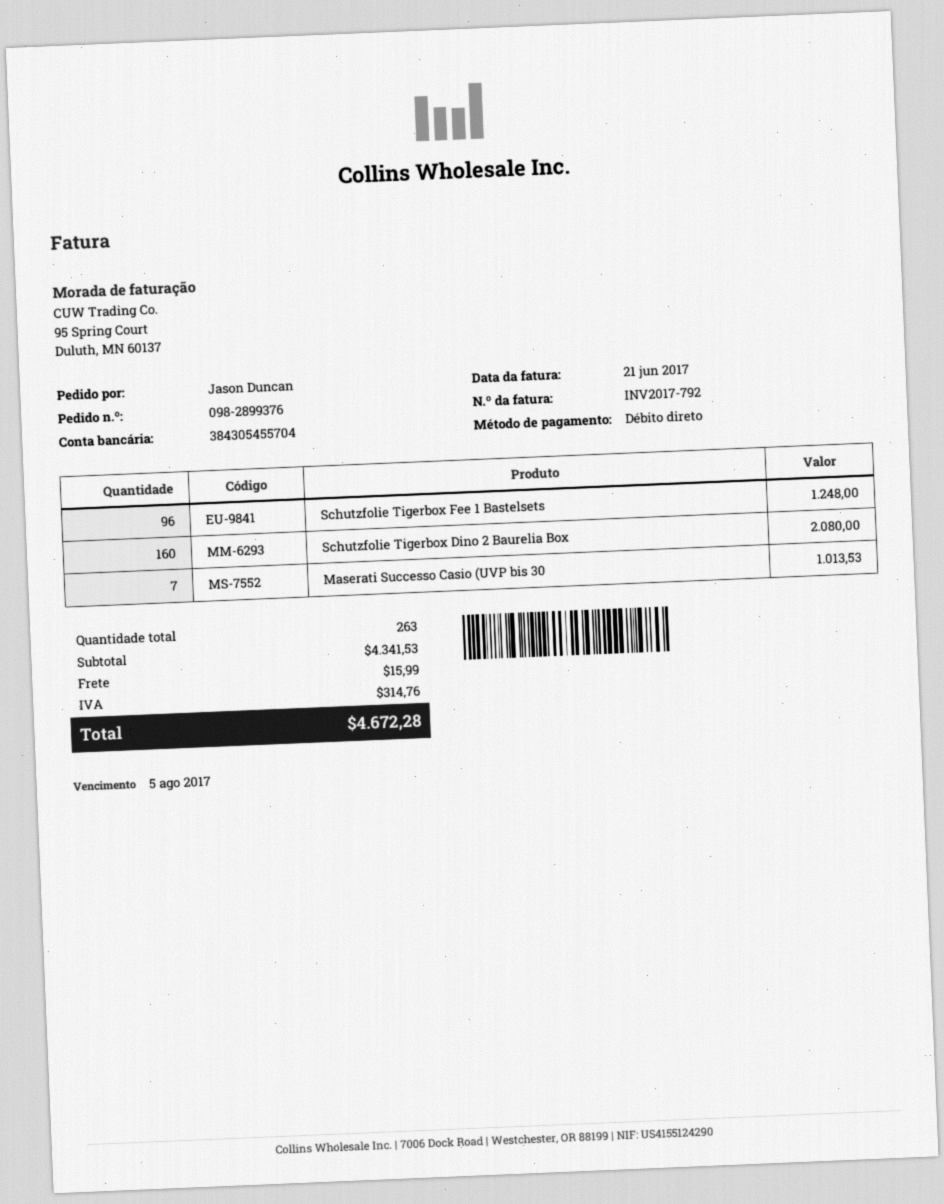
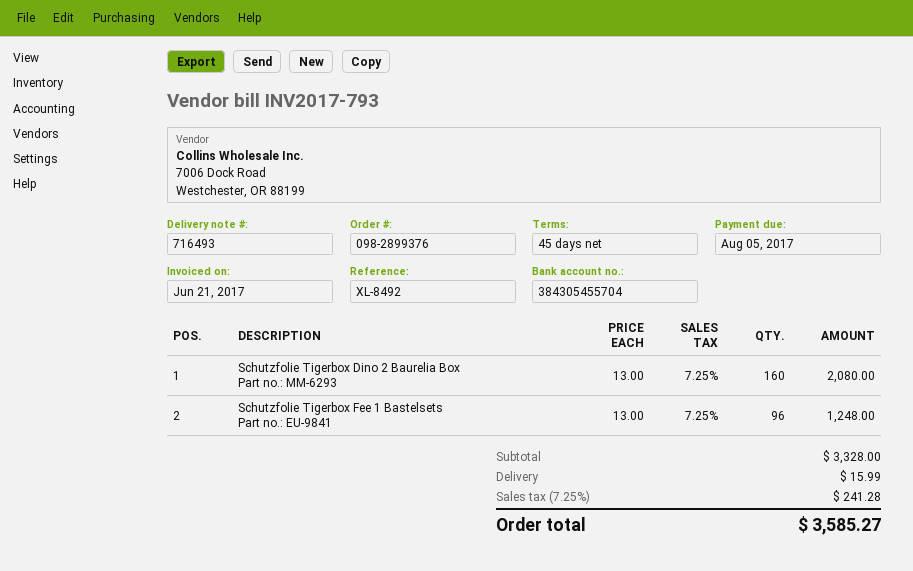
invoice number: INV2017-792 -> INV2017-793
Maserati Successo Casio (UVP bis 30: 7 for 1013.53 -> none
subtotal: 4341.53 -> 3328.00
tax: 314.76 -> 241.28
total: 4672.28 -> 3585.27

